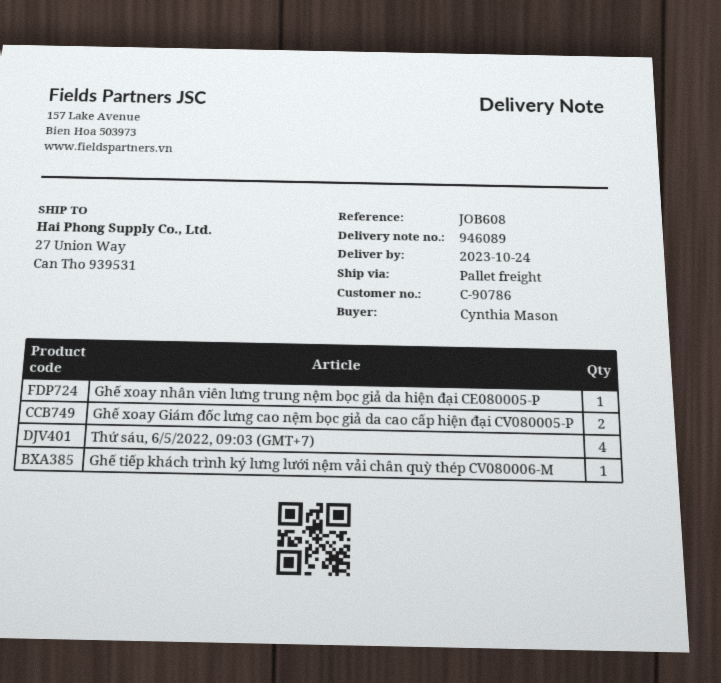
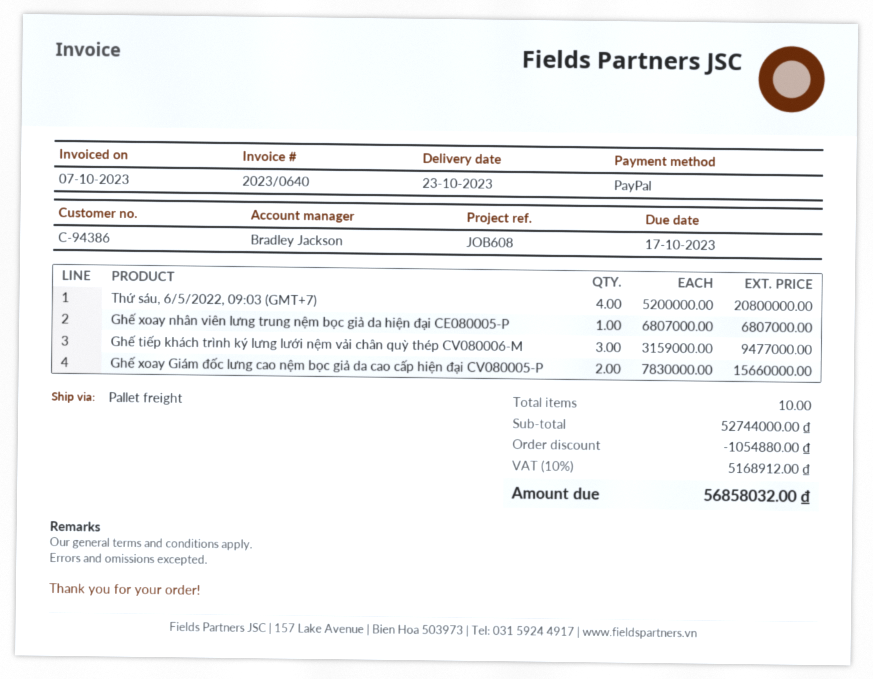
delivery date: 2023-10-24 -> 2023-10-23
customer number: C-90786 -> C-94386
Ghế tiếp khách trình ký lưng lưới nệm vải chân quỳ thép CV080006-M: 1 -> 3

